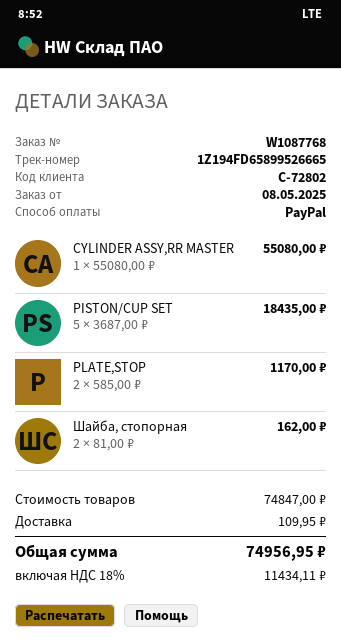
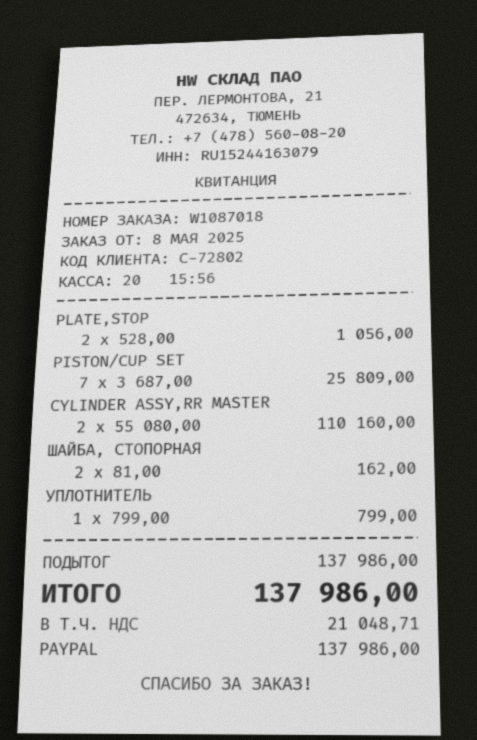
order number: W1087768 -> W1087018
CYLINDER ASSY,RR MASTER: 1 x 55080.00 = 55080.00 -> 2 x 55080.00 = 110160.00
PISTON/CUP SET: 5 x 3687.00 = 18435.00 -> 7 x 3687.00 = 25809.00
PLATE,STOP: 2 x 585.00 = 1170.00 -> 2 x 528.00 = 1056.00
УПЛОТНИТЕЛЬ: none -> 1 x 799.00 = 799.00
subtotal: 74847.00 -> 137986.00
shipping: 109.95 -> none
tax: 11434.11 -> 21048.71
total: 74956.95 -> 137986.00

